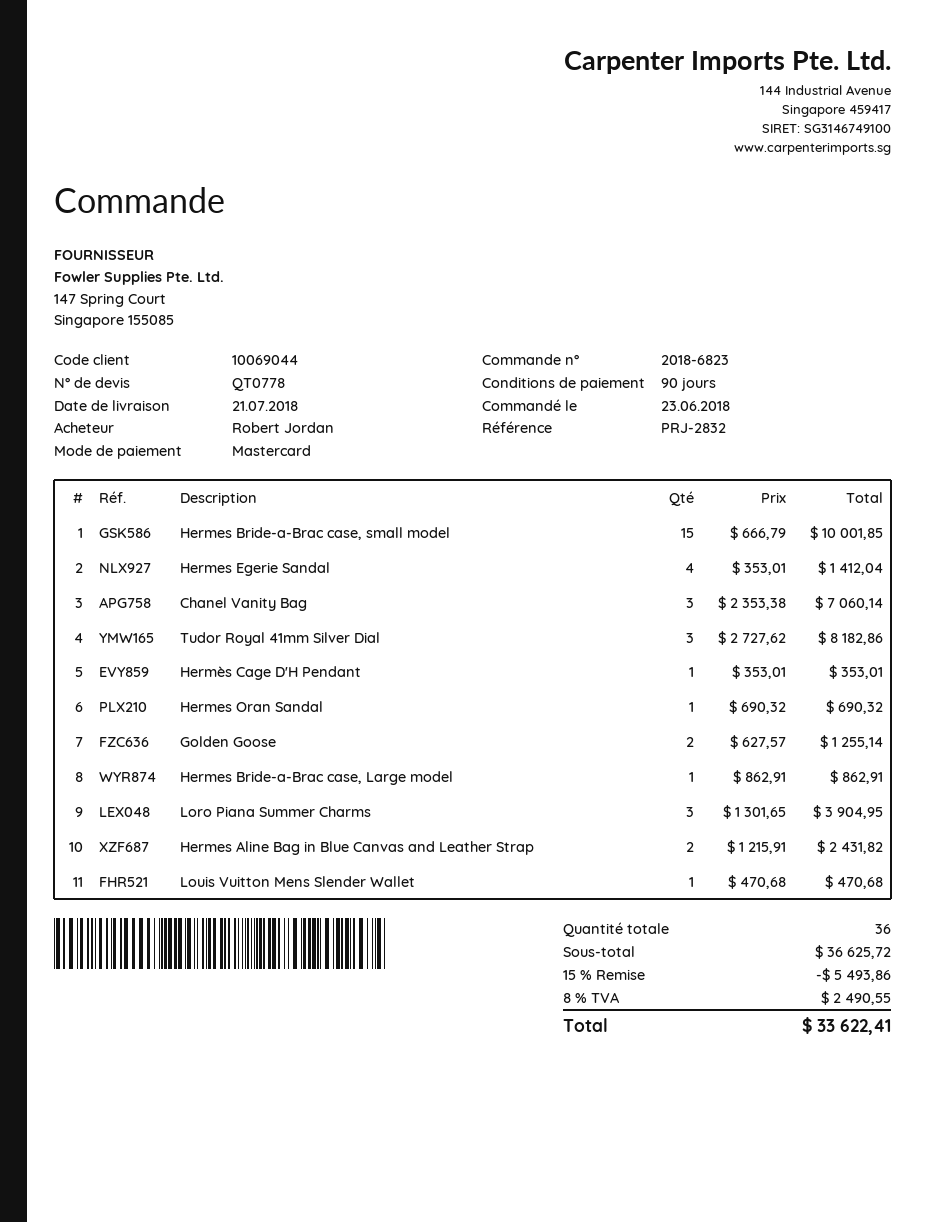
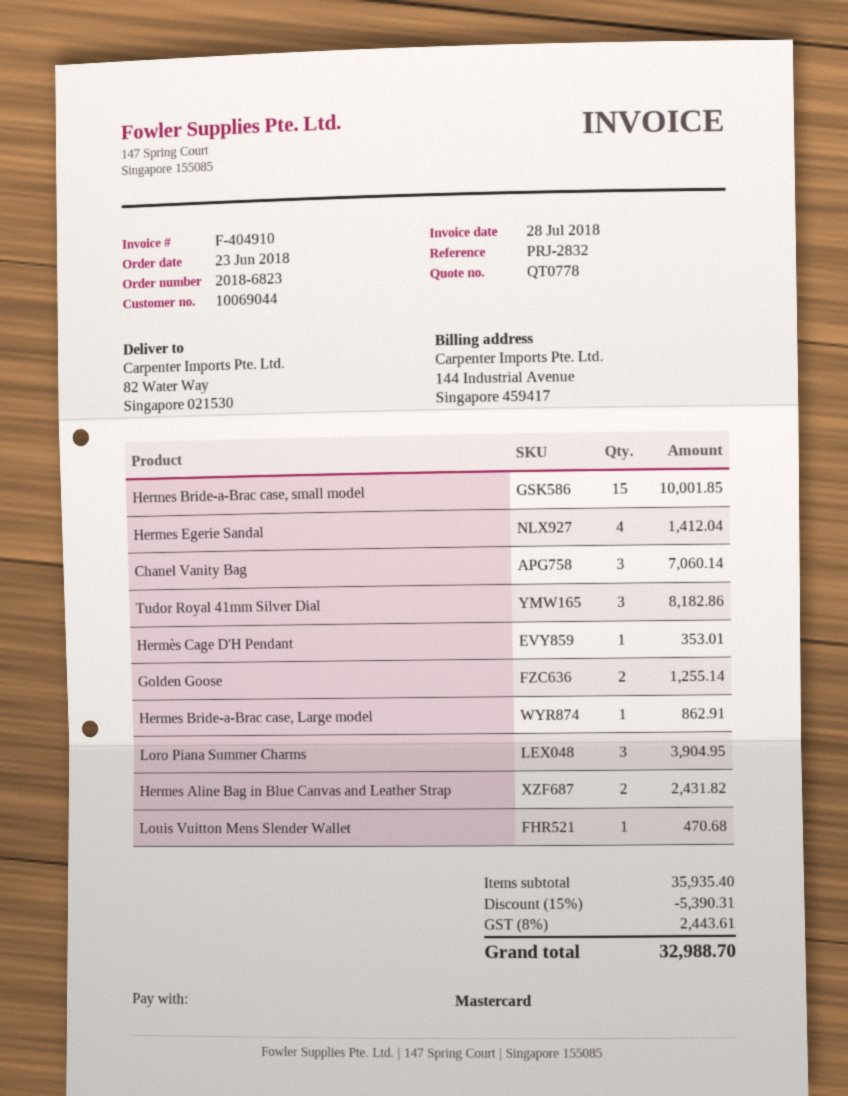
Hermes Oran Sandal: 1 for 690.32 -> none
subtotal: 36625.72 -> 35935.40
discount: 15% = 5493.86 -> 15% = 5390.31
tax: 8% = 2490.55 -> 8% = 2443.61
total: 33622.41 -> 32988.70

